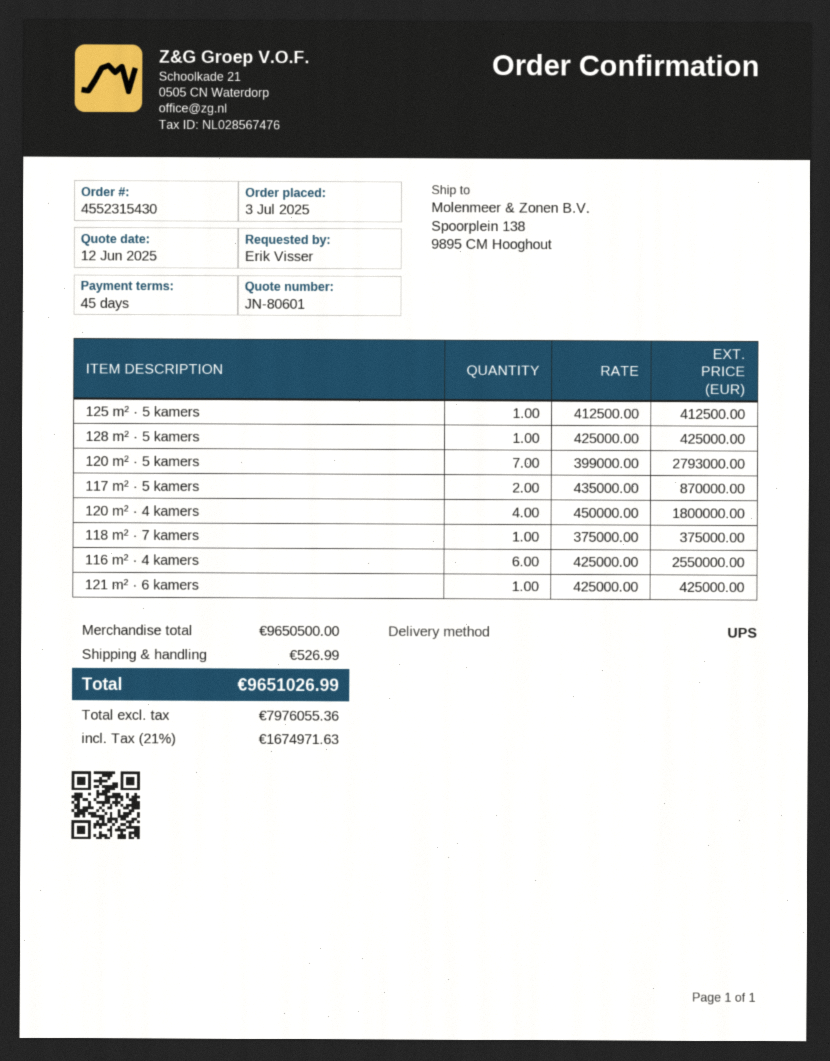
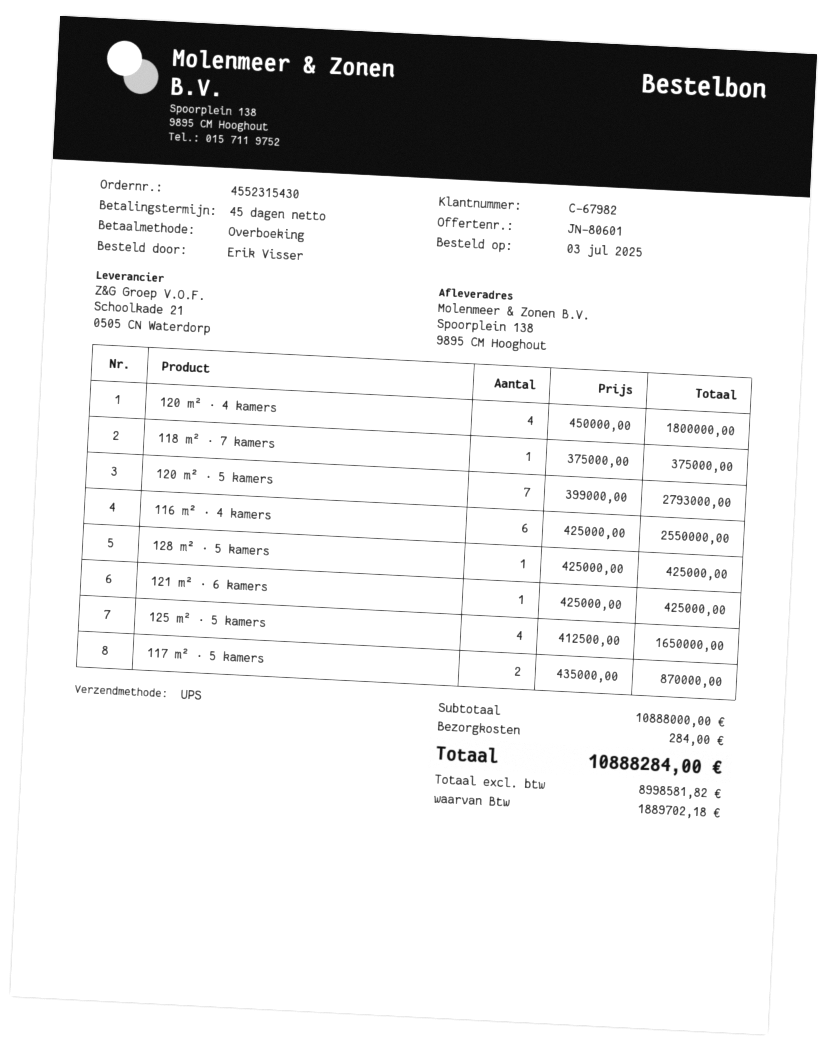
125 m² · 5 kamers: 1 x 412500.00 = 412500.00 -> 4 x 412500.00 = 1650000.00
subtotal: 9650500.00 -> 10888000.00
shipping: 526.99 -> 284.00
net: 7976055.36 -> 8998581.82
tax: 1674971.63 -> 1889702.18
total: 9651026.99 -> 10888284.00

